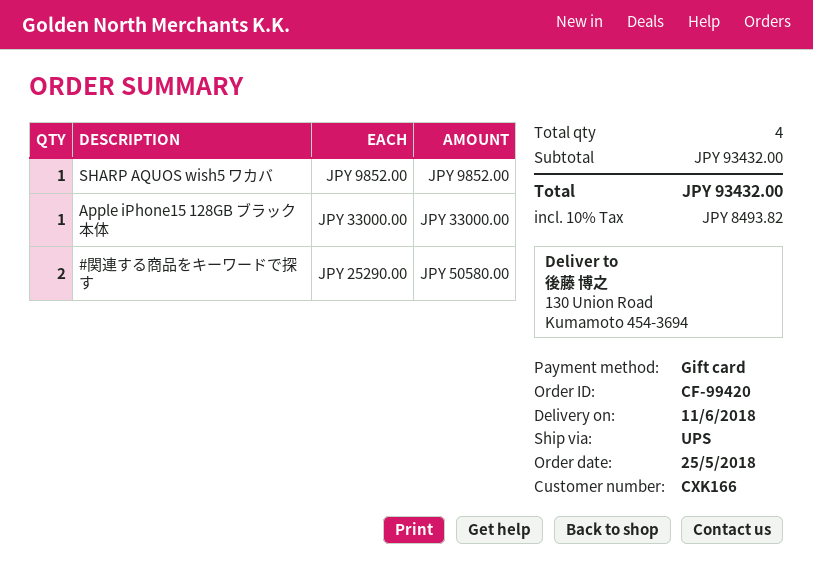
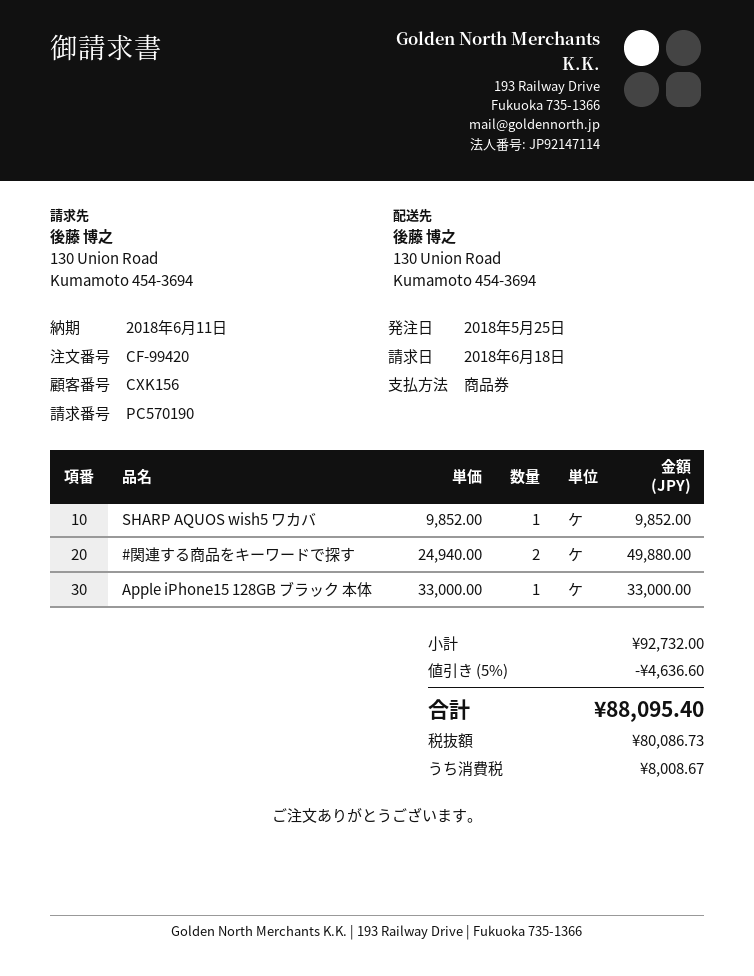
customer number: CXK166 -> CXK156
#関連する商品をキーワードで探す: 2 x 25290.00 = 50580.00 -> 2 x 24940.00 = 49880.00
subtotal: 93432.00 -> 92732.00
discount: none -> 5% = 4636.60
tax: 8493.82 -> 8008.67
total: 93432.00 -> 88095.40

